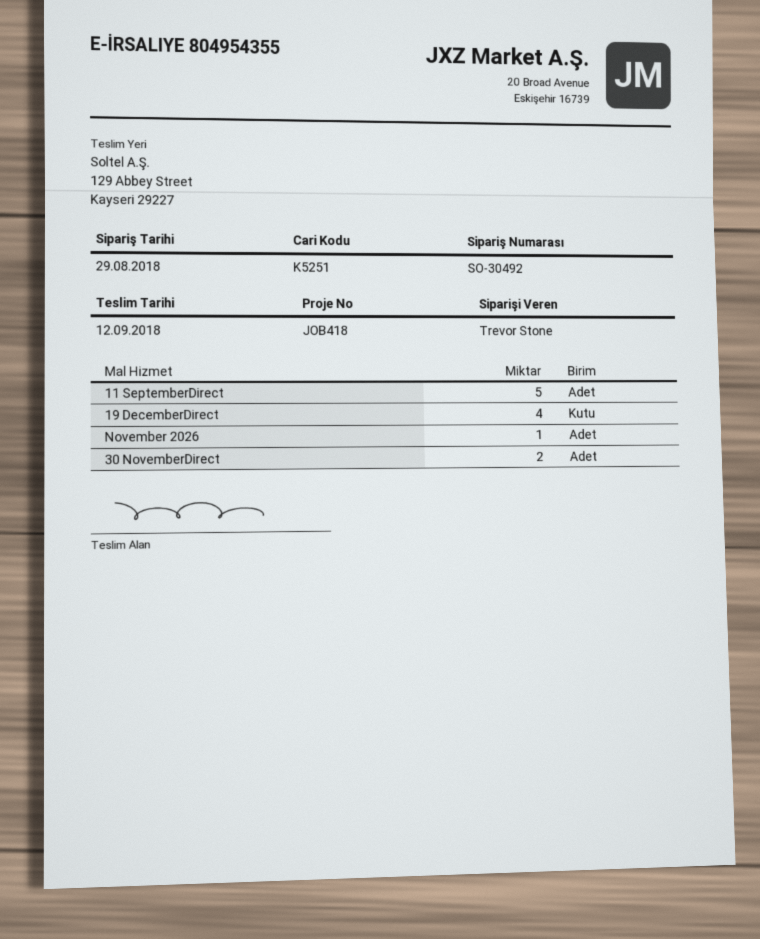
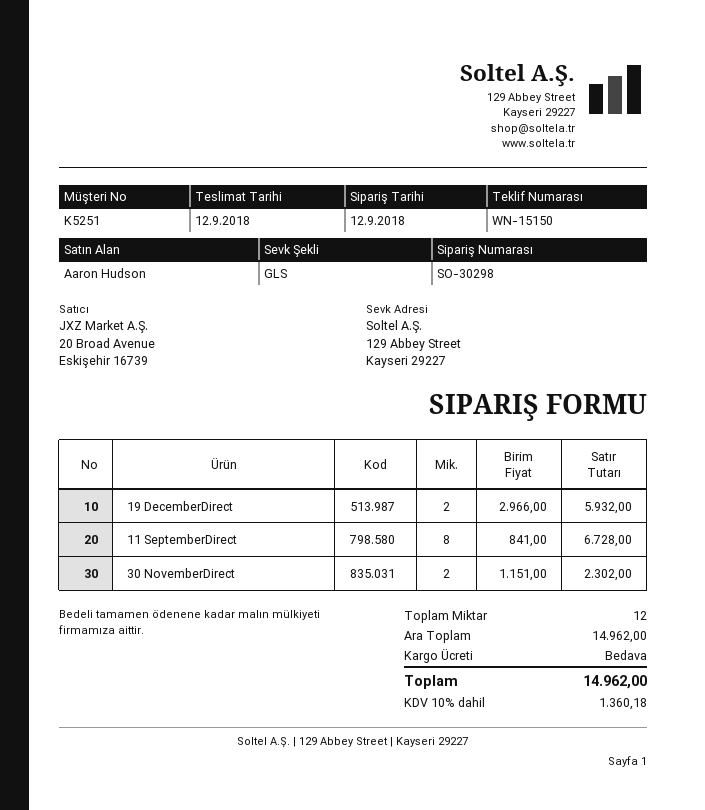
order number: SO-30492 -> SO-30298
order date: 2018-08-29 -> 2018-09-12
ordered by: Trevor Stone -> Aaron Hudson
11 SeptemberDirect: 5 -> 8
19 DecemberDirect: 4 -> 2
November 2026: 1 -> none

